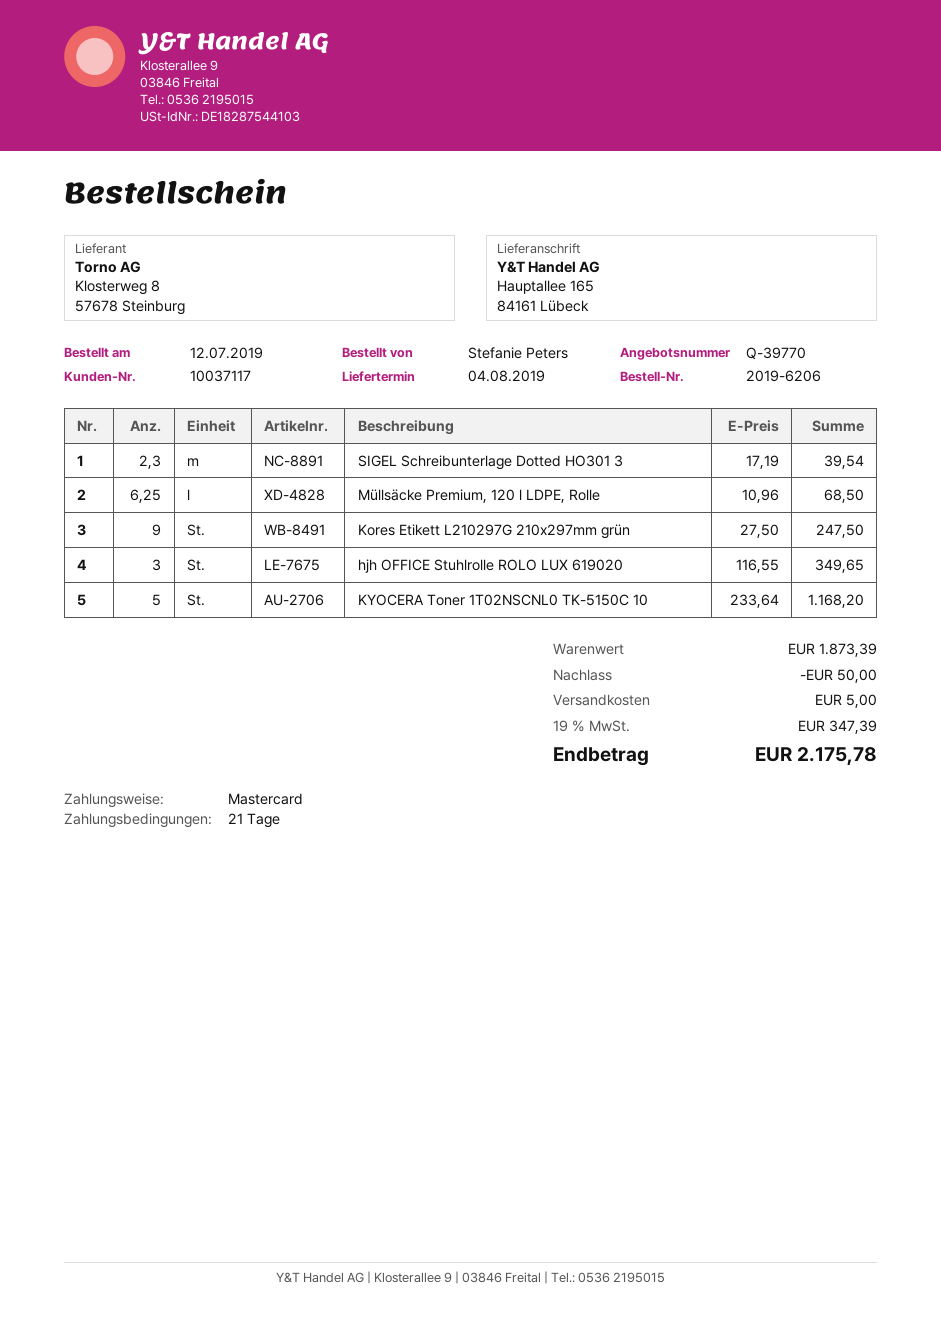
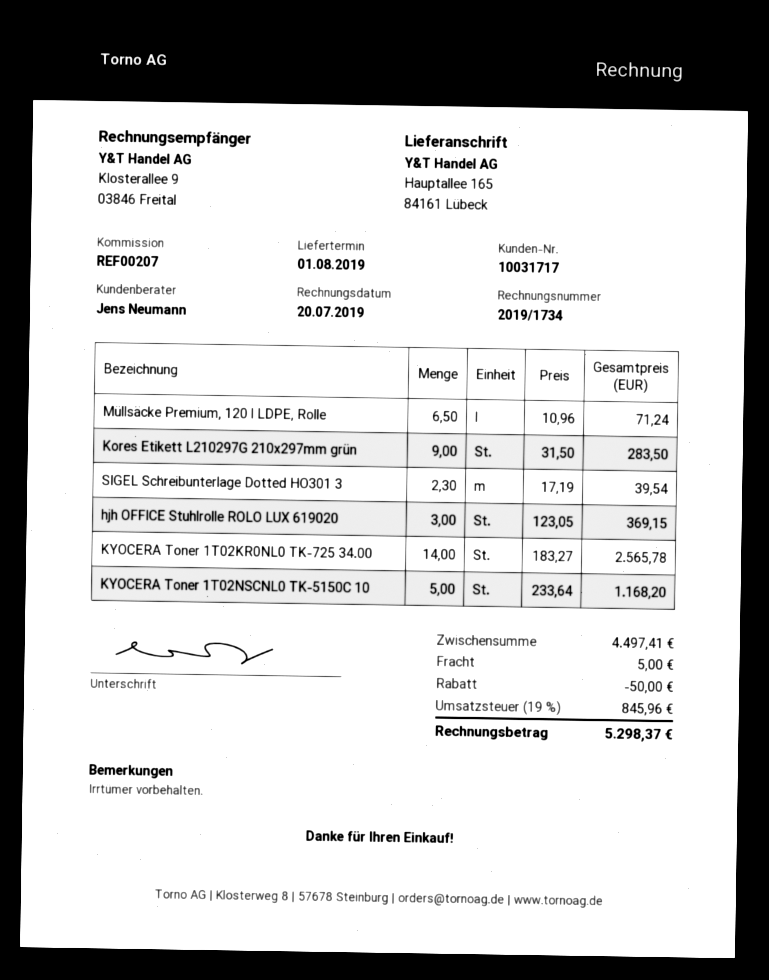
delivery date: 2019-08-04 -> 2019-08-01
customer number: 10037117 -> 10031717
Müllsäcke Premium, 120 l LDPE, Rolle: 6.25 x 10.96 = 68.50 -> 6.5 x 10.96 = 71.24
Kores Etikett L210297G 210x297mm grün: 9 x 27.50 = 247.50 -> 9 x 31.50 = 283.50
hjh OFFICE Stuhlrolle ROLO LUX 619020: 3 x 116.55 = 349.65 -> 3 x 123.05 = 369.15
KYOCERA Toner 1T02KR0NL0 TK-725 34.00: none -> 14 x 183.27 = 2565.78
subtotal: 1873.39 -> 4497.41
tax: 19% = 347.39 -> 19% = 845.96
total: 2175.78 -> 5298.37

